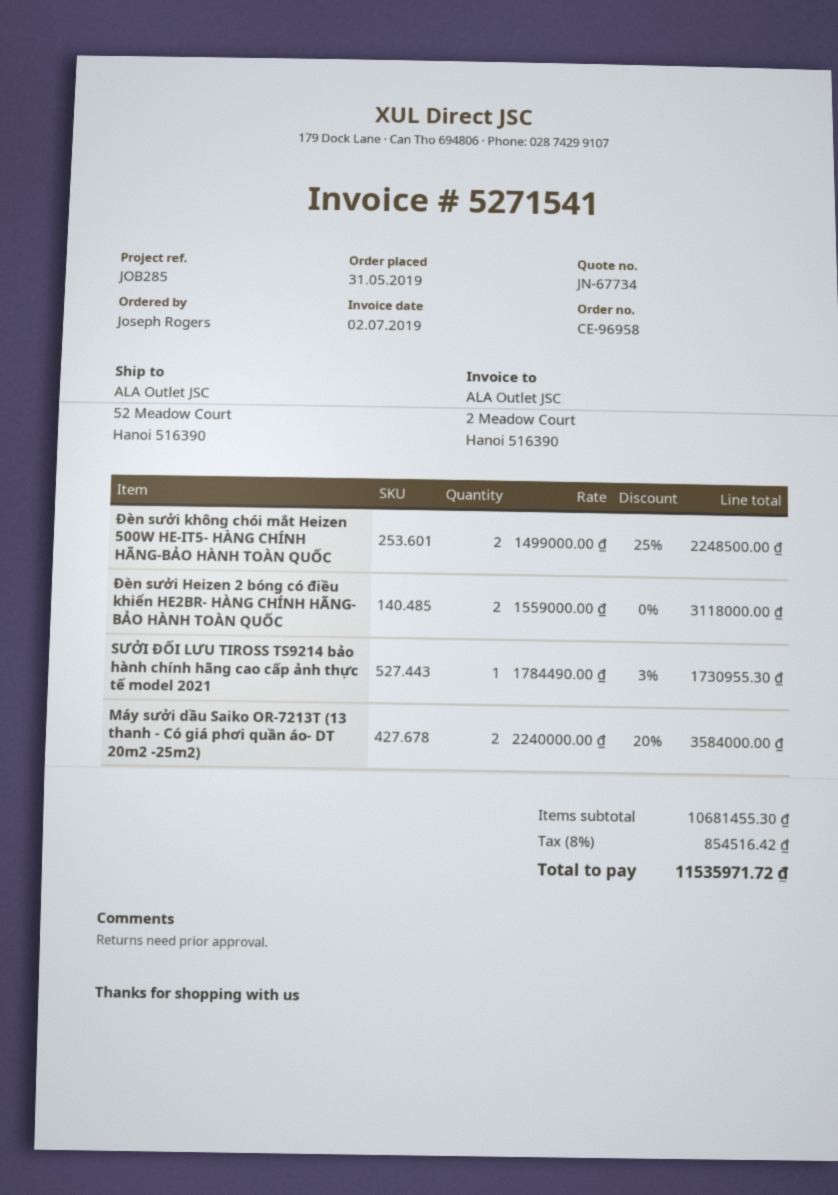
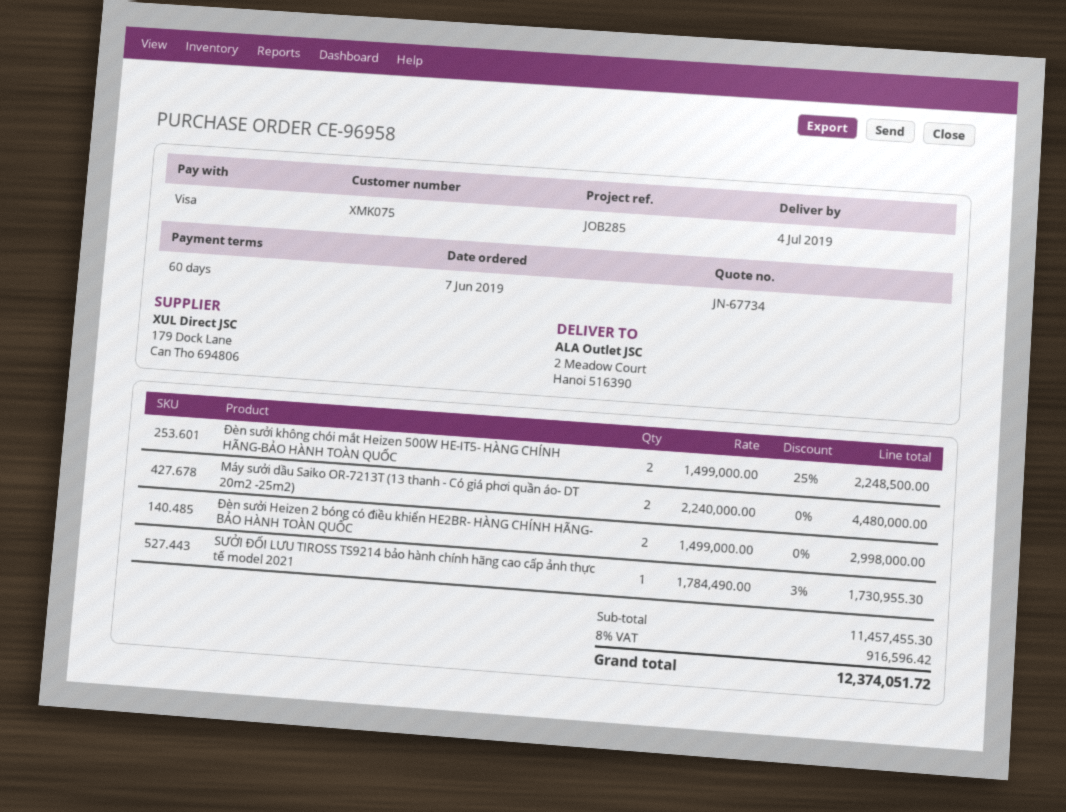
order date: 2019-05-31 -> 2019-06-07
ship to: 52 Meadow Court, Hanoi 516390 -> 2 Meadow Court, Hanoi 516390
Đèn sưởi Heizen 2 bóng có điều khiển HE2BR- HÀNG CHÍNH HÃNG- BẢO HÀNH TOÀN QUỐC: 2 x 1559000.00 = 3118000.00 -> 2 x 1499000.00 = 2998000.00
Máy sưởi dầu Saiko OR-7213T (13 thanh - Có giá phơi quần áo- DT 20m2 -25m2): 2 x 2240000.00 - 20% = 3584000.00 -> 2 x 2240000.00 = 4480000.00
subtotal: 10681455.30 -> 11457455.30
tax: 8% = 854516.42 -> 8% = 916596.42
total: 11535971.72 -> 12374051.72

